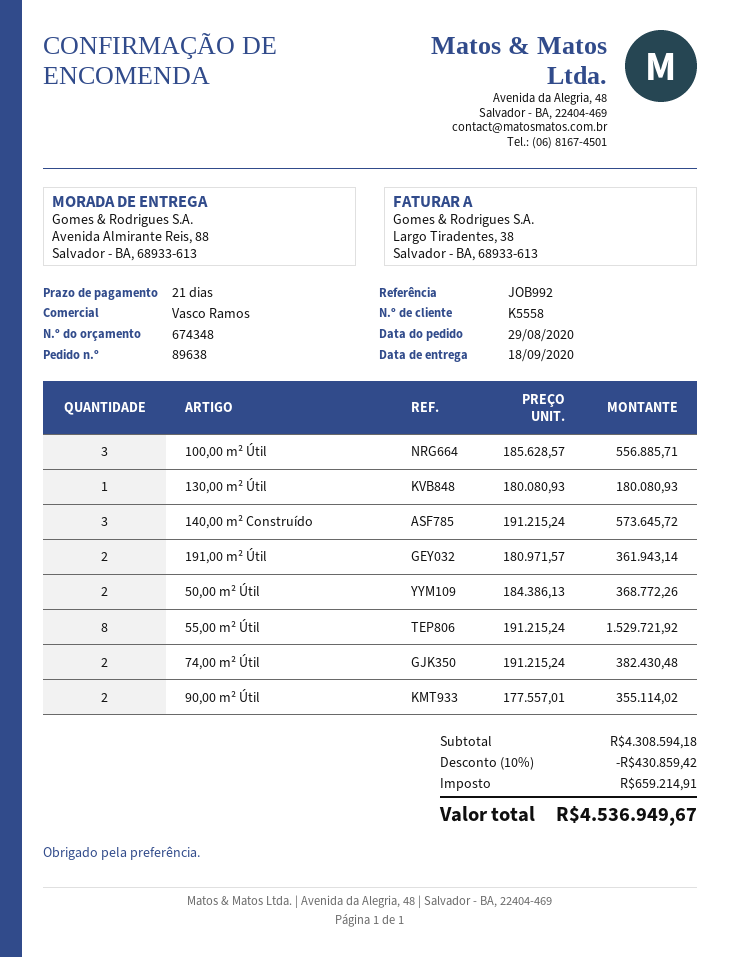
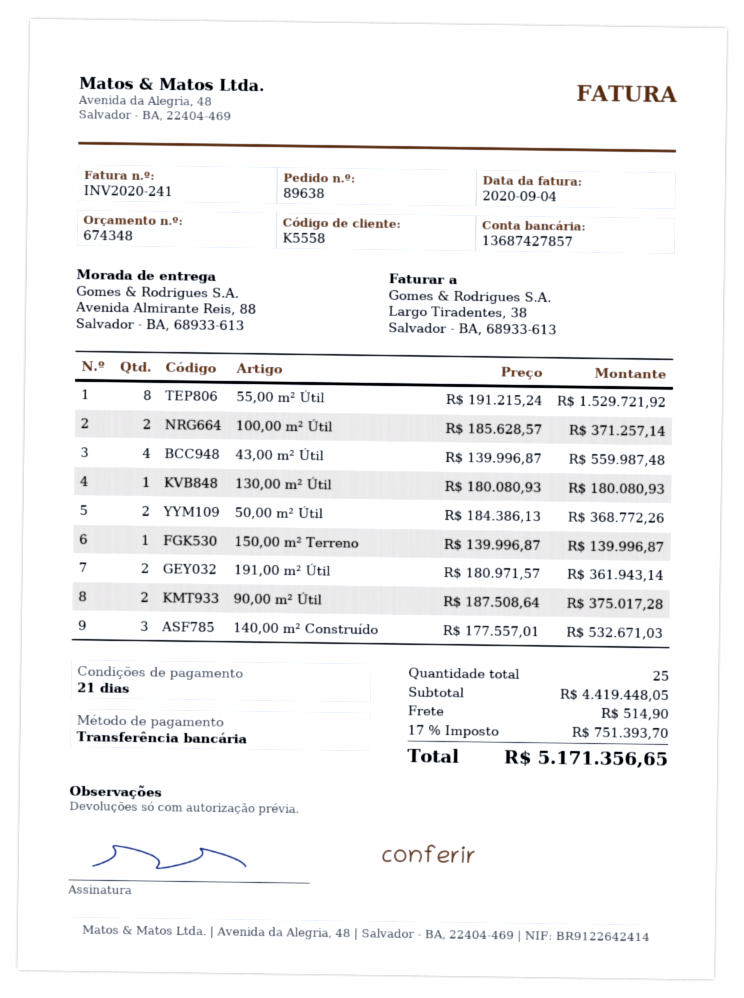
100,00 m² Útil: 3 x 185628.57 = 556885.71 -> 2 x 185628.57 = 371257.14
140,00 m² Construído: 3 x 191215.24 = 573645.72 -> 3 x 177557.01 = 532671.03
74,00 m² Útil: 2 x 191215.24 = 382430.48 -> none
90,00 m² Útil: 2 x 177557.01 = 355114.02 -> 2 x 187508.64 = 375017.28
43,00 m² Útil: none -> 4 x 139996.87 = 559987.48
150,00 m² Terreno: none -> 1 x 139996.87 = 139996.87
subtotal: 4308594.18 -> 4419448.05
discount: 10% = 430859.42 -> none
shipping: none -> 514.90
tax: 659214.91 -> 751393.70
total: 4536949.67 -> 5171356.65

